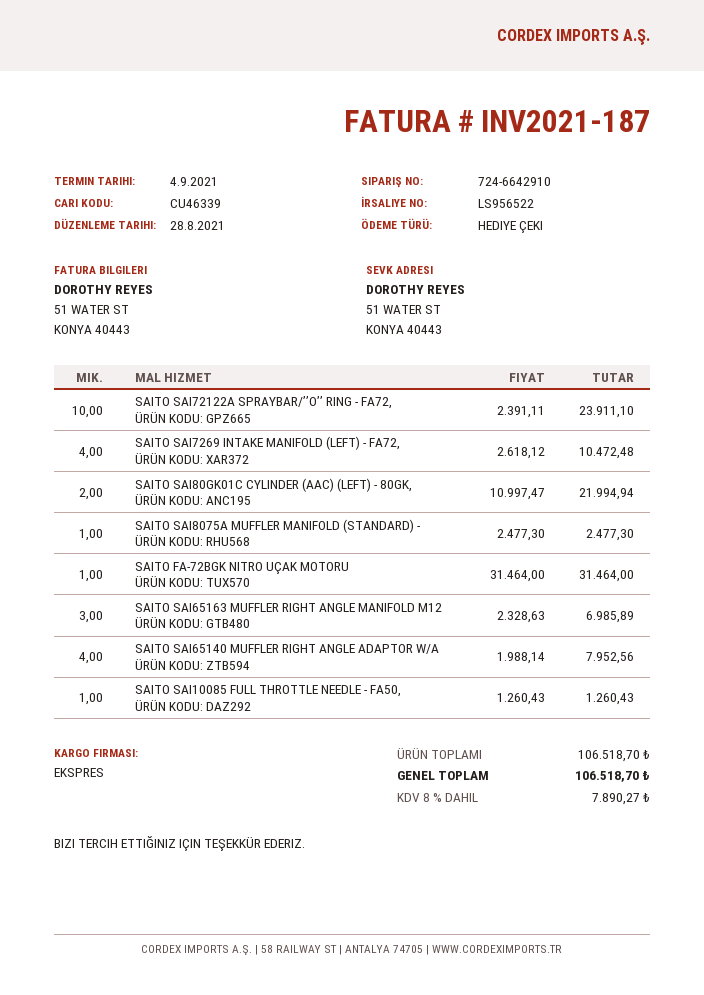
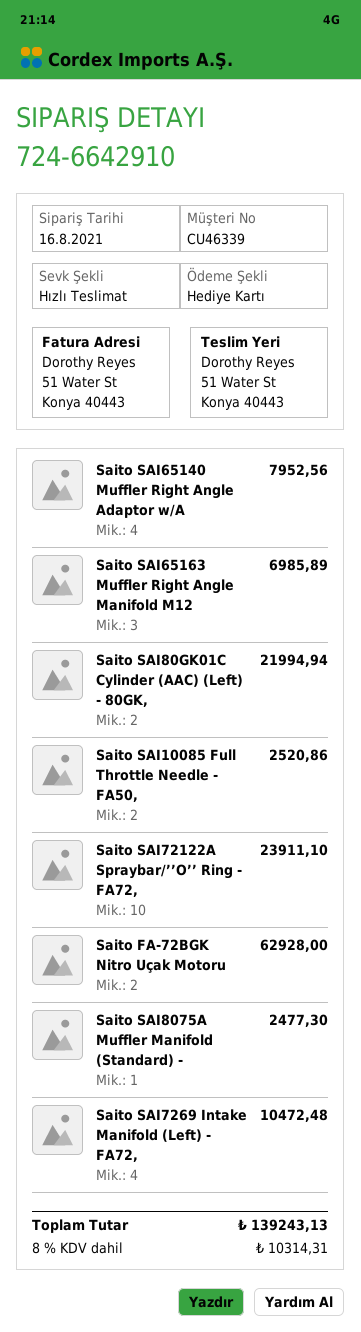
SAITO FA-72BGK NITRO UÇAK MOTORU: 1 for 31464.00 -> 2 for 62928.00
SAITO SAI10085 FULL THROTTLE NEEDLE - FA50,: 1 for 1260.43 -> 2 for 2520.86
tax: 8% = 7890.27 -> 8% = 10314.31
total: 106518.70 -> 139243.13

